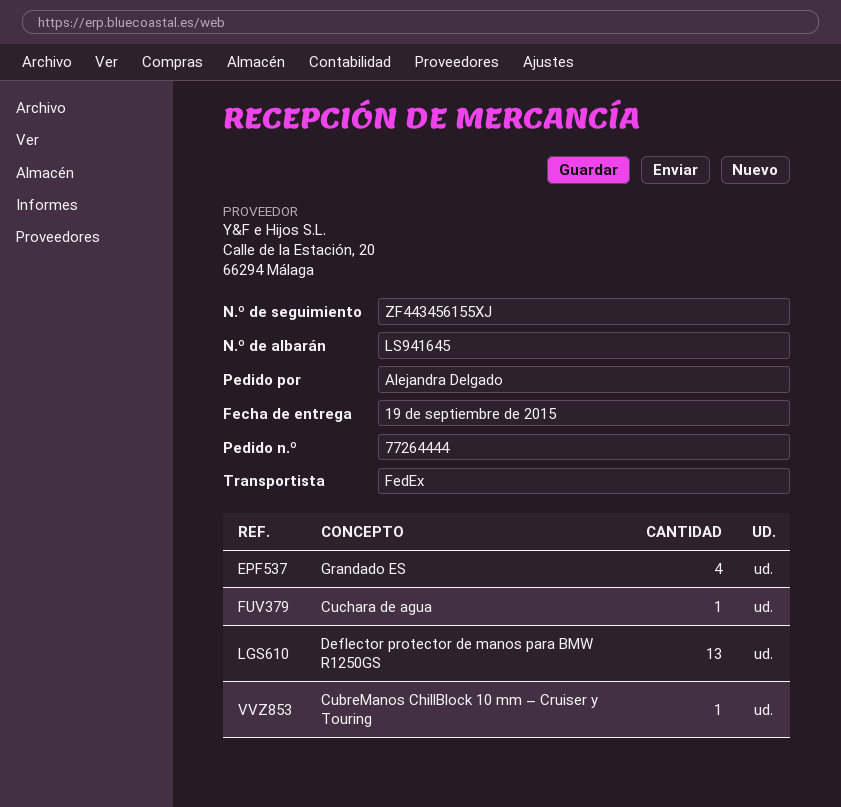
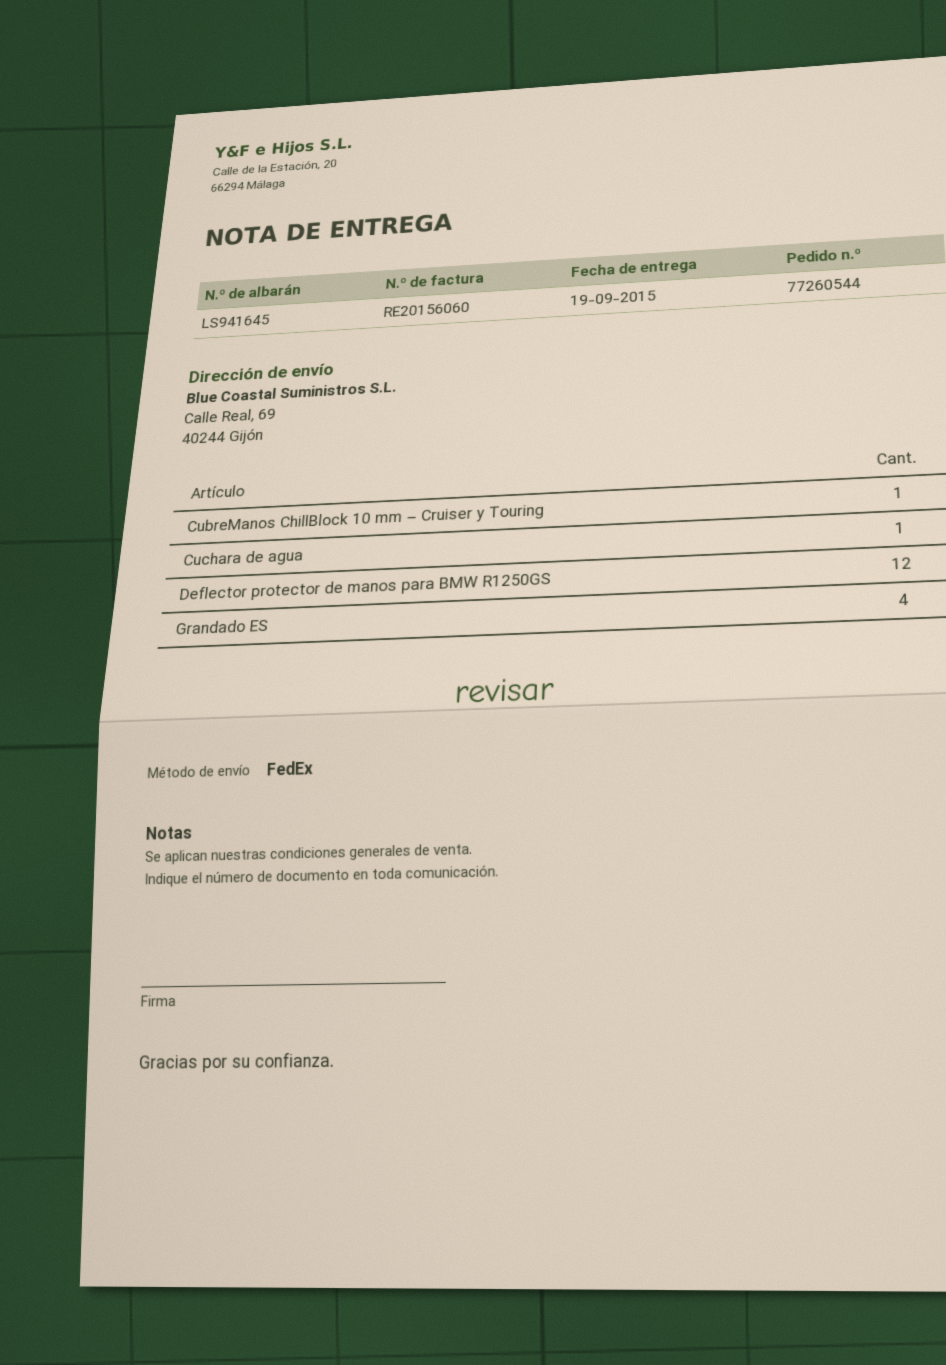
order number: 77264444 -> 77260544
Deflector protector de manos para BMW R1250GS: 13 -> 12

